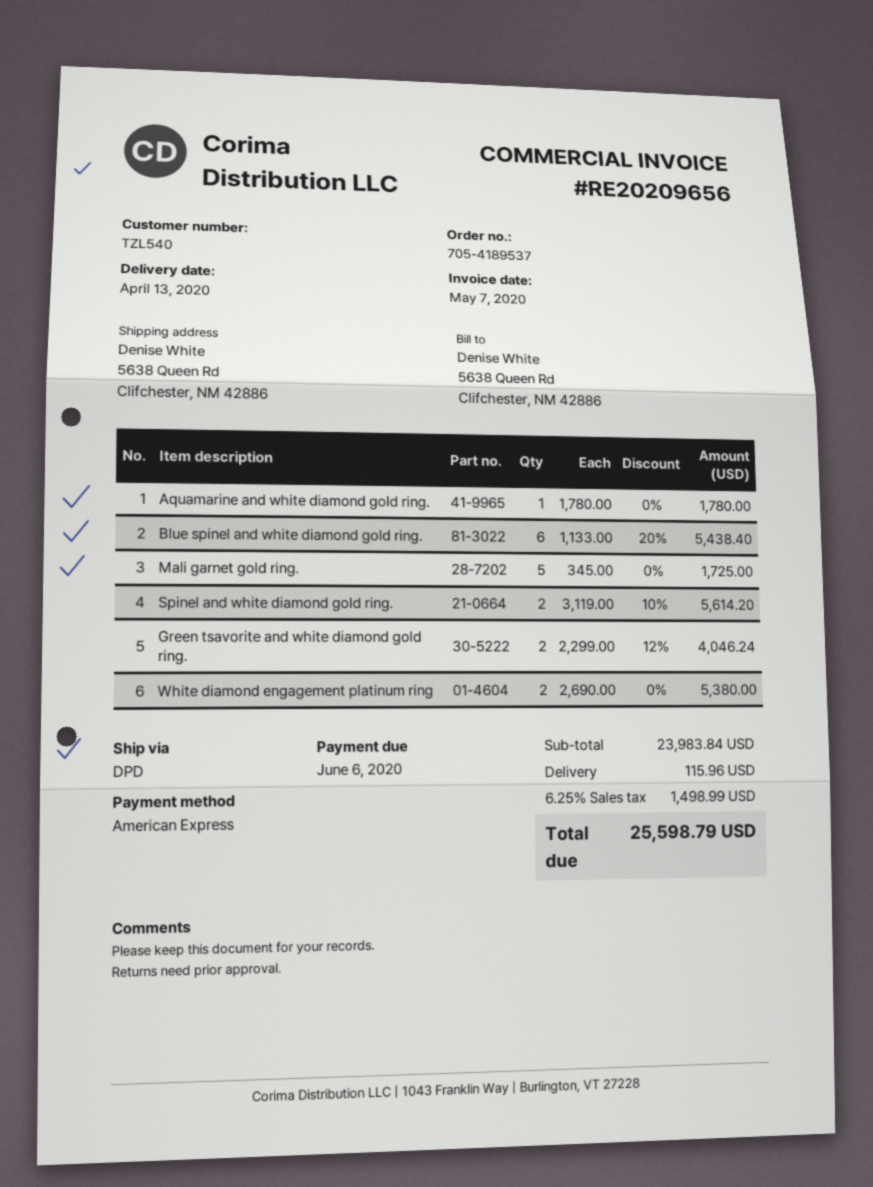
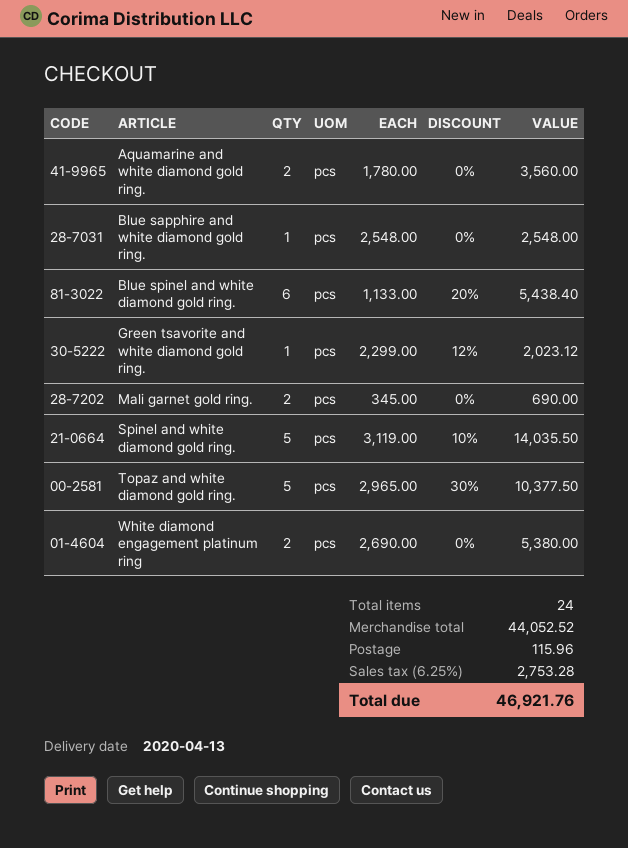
Aquamarine and white diamond gold ring.: 1 x 1780.00 = 1780.00 -> 2 x 1780.00 = 3560.00
Mali garnet gold ring.: 5 x 345.00 = 1725.00 -> 2 x 345.00 = 690.00
Spinel and white diamond gold ring.: 2 x 3119.00 - 10% = 5614.20 -> 5 x 3119.00 - 10% = 14035.50
Green tsavorite and white diamond gold ring.: 2 x 2299.00 - 12% = 4046.24 -> 1 x 2299.00 - 12% = 2023.12
Blue sapphire and white diamond gold ring.: none -> 1 x 2548.00 = 2548.00
Topaz and white diamond gold ring.: none -> 5 x 2965.00 - 30% = 10377.50
subtotal: 23983.84 -> 44052.52
tax: 6.25% = 1498.99 -> 6.25% = 2753.28
total: 25598.79 -> 46921.76

